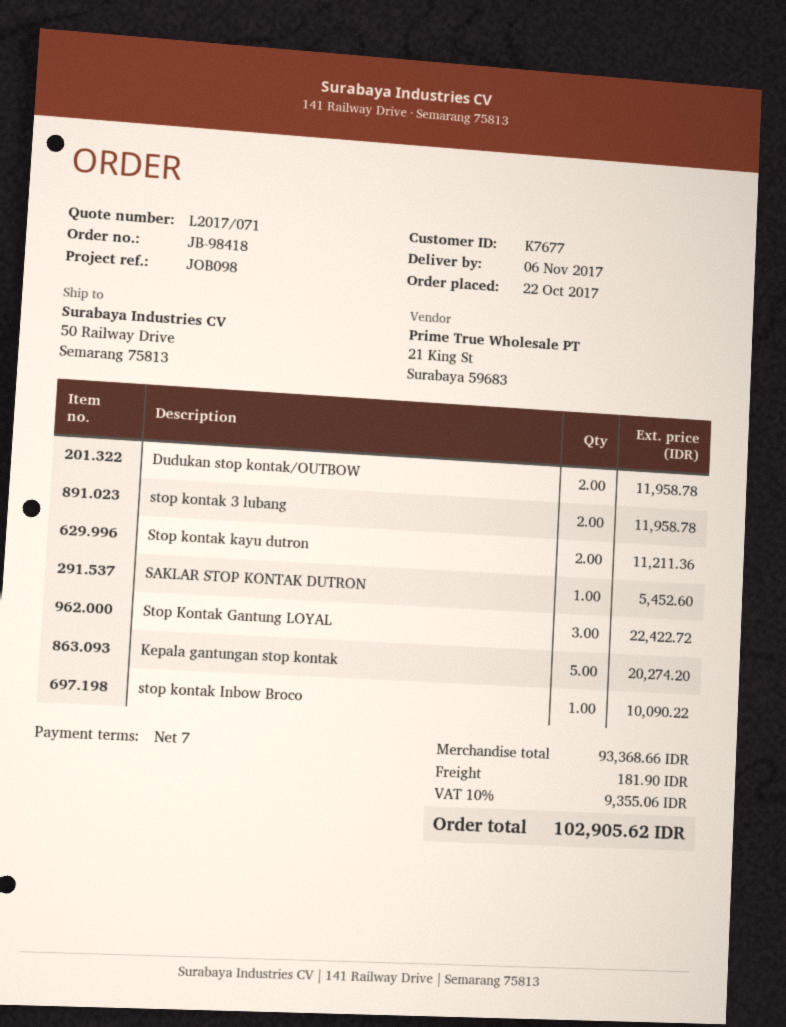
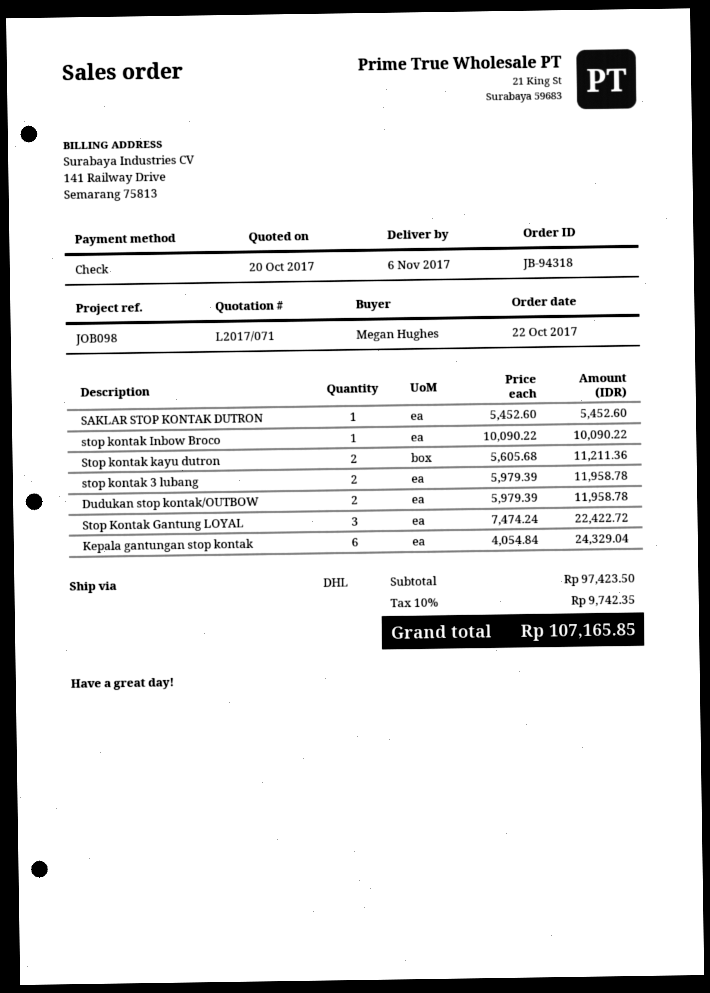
order number: JB-98418 -> JB-94318
Kepala gantungan stop kontak: 5 for 20274.20 -> 6 for 24329.04
subtotal: 93368.66 -> 97423.50
shipping: 181.90 -> none
tax: 10% = 9355.06 -> 10% = 9742.35
total: 102905.62 -> 107165.85

